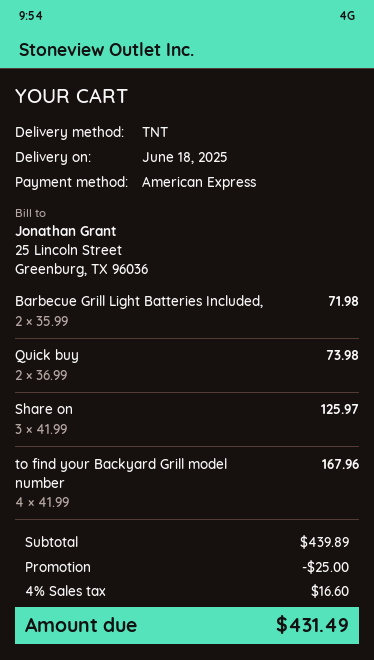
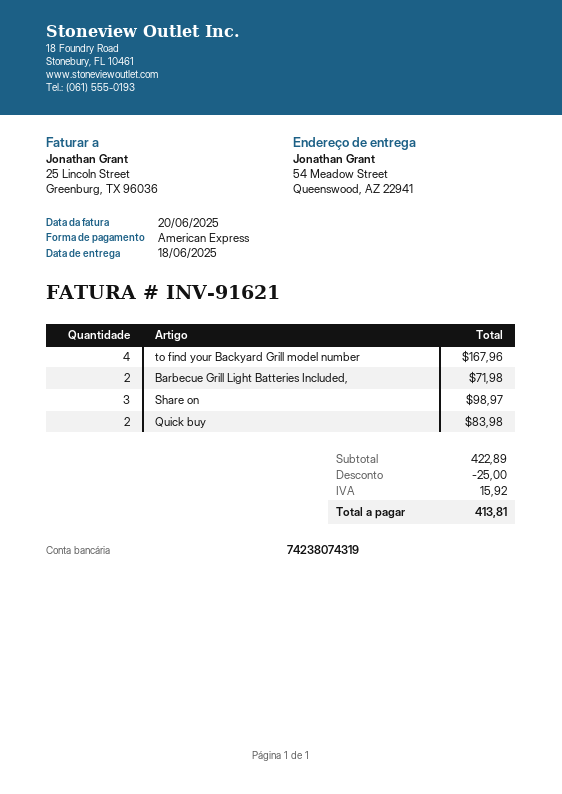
Quick buy: 2 for 73.98 -> 2 for 83.98
Share on: 3 for 125.97 -> 3 for 98.97
subtotal: 439.89 -> 422.89
tax: 16.60 -> 15.92
total: 431.49 -> 413.81

